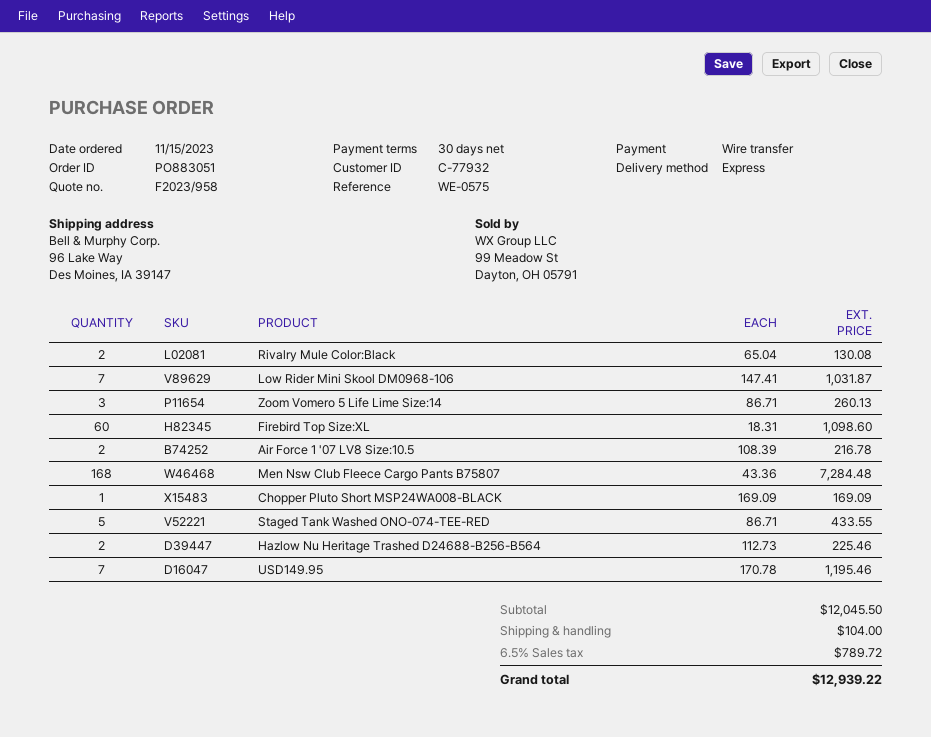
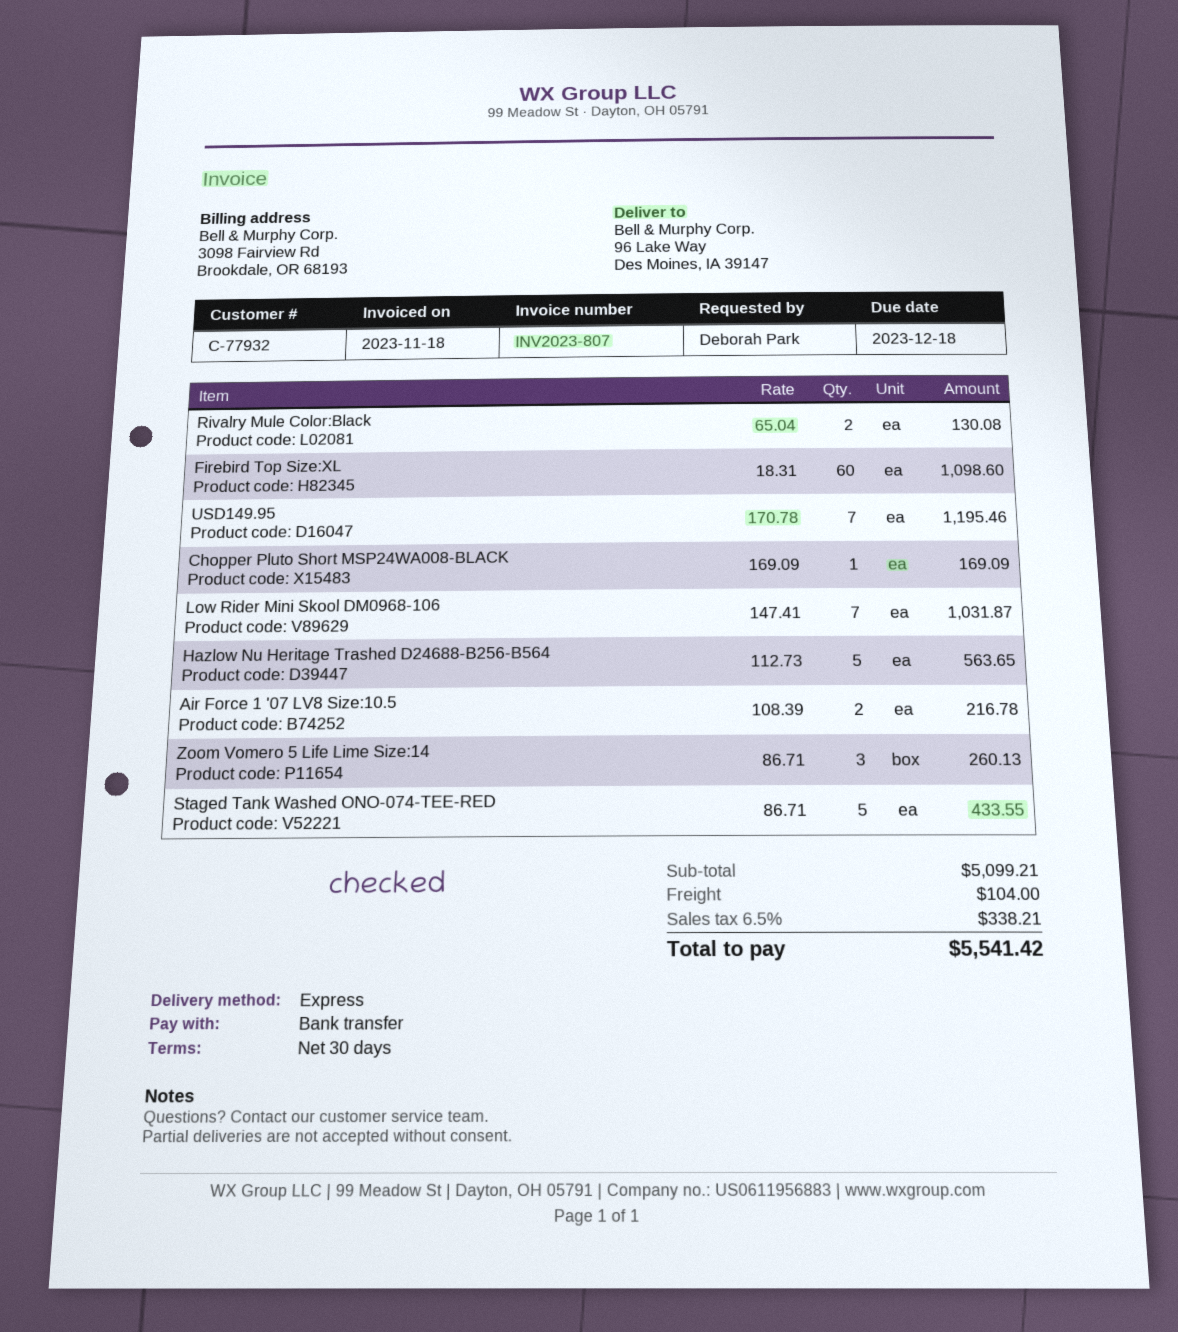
Men Nsw Club Fleece Cargo Pants B75807: 168 x 43.36 = 7284.48 -> none
Hazlow Nu Heritage Trashed D24688-B256-B564: 2 x 112.73 = 225.46 -> 5 x 112.73 = 563.65
subtotal: 12045.50 -> 5099.21
tax: 6.5% = 789.72 -> 6.5% = 338.21
total: 12939.22 -> 5541.42

